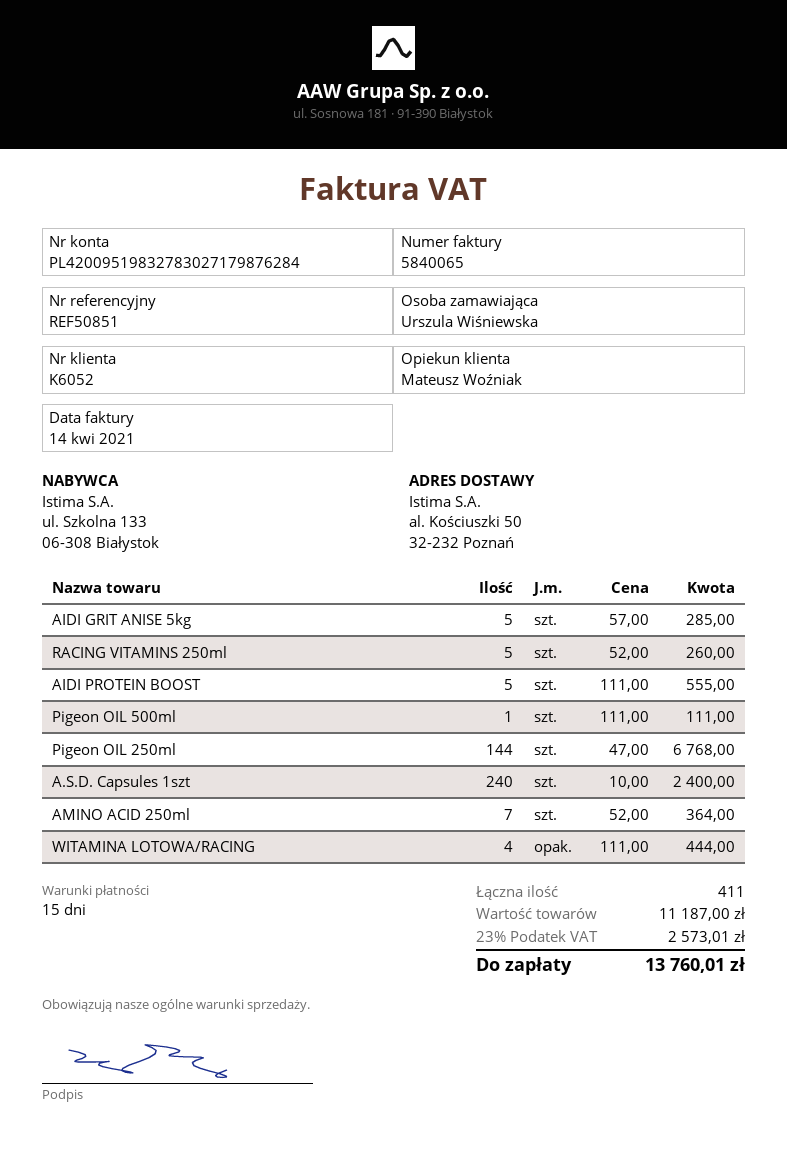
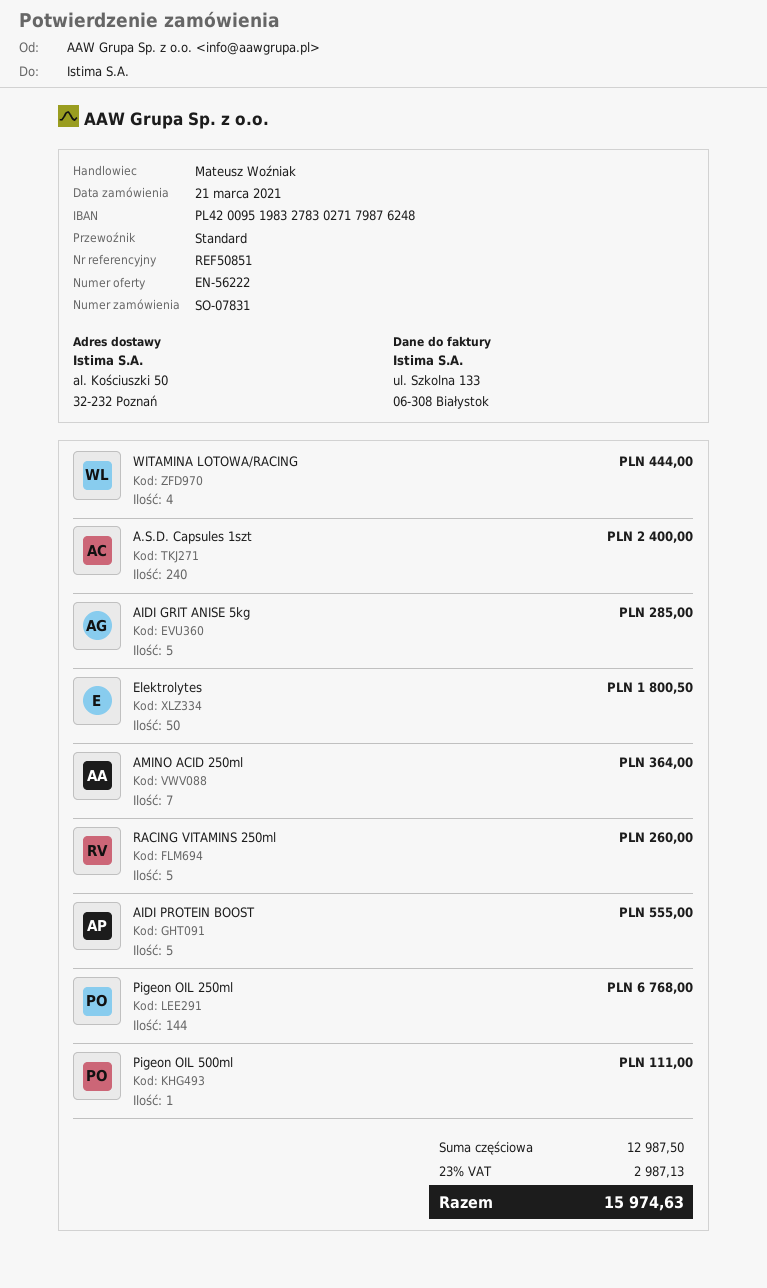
bank account: PL42009519832783027179876284 -> PL42009519832783027179876248
Elektrolytes: none -> 50 for 1800.50
subtotal: 11187.00 -> 12987.50
tax: 23% = 2573.01 -> 23% = 2987.13
total: 13760.01 -> 15974.63

